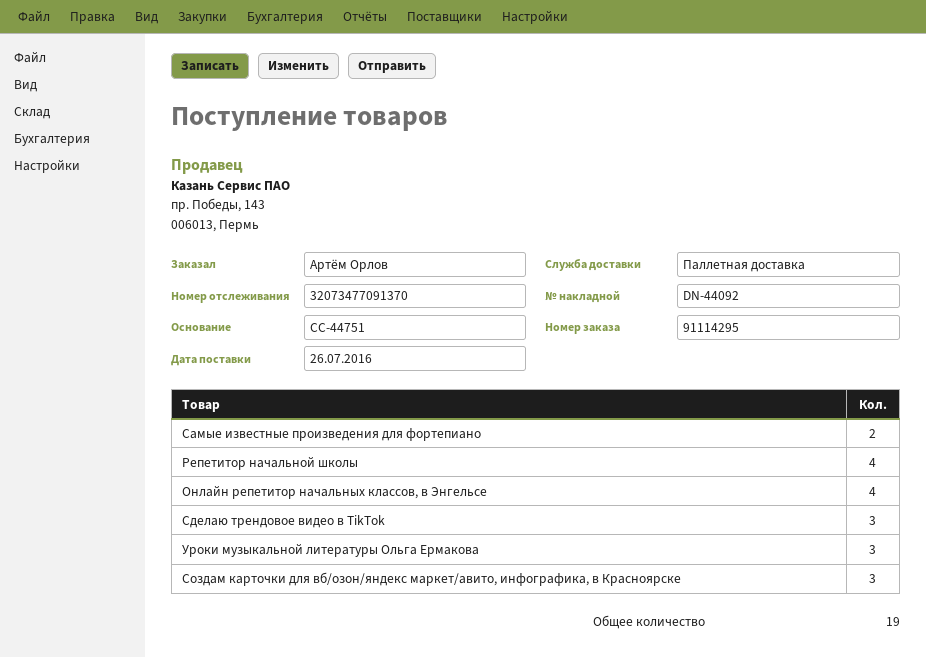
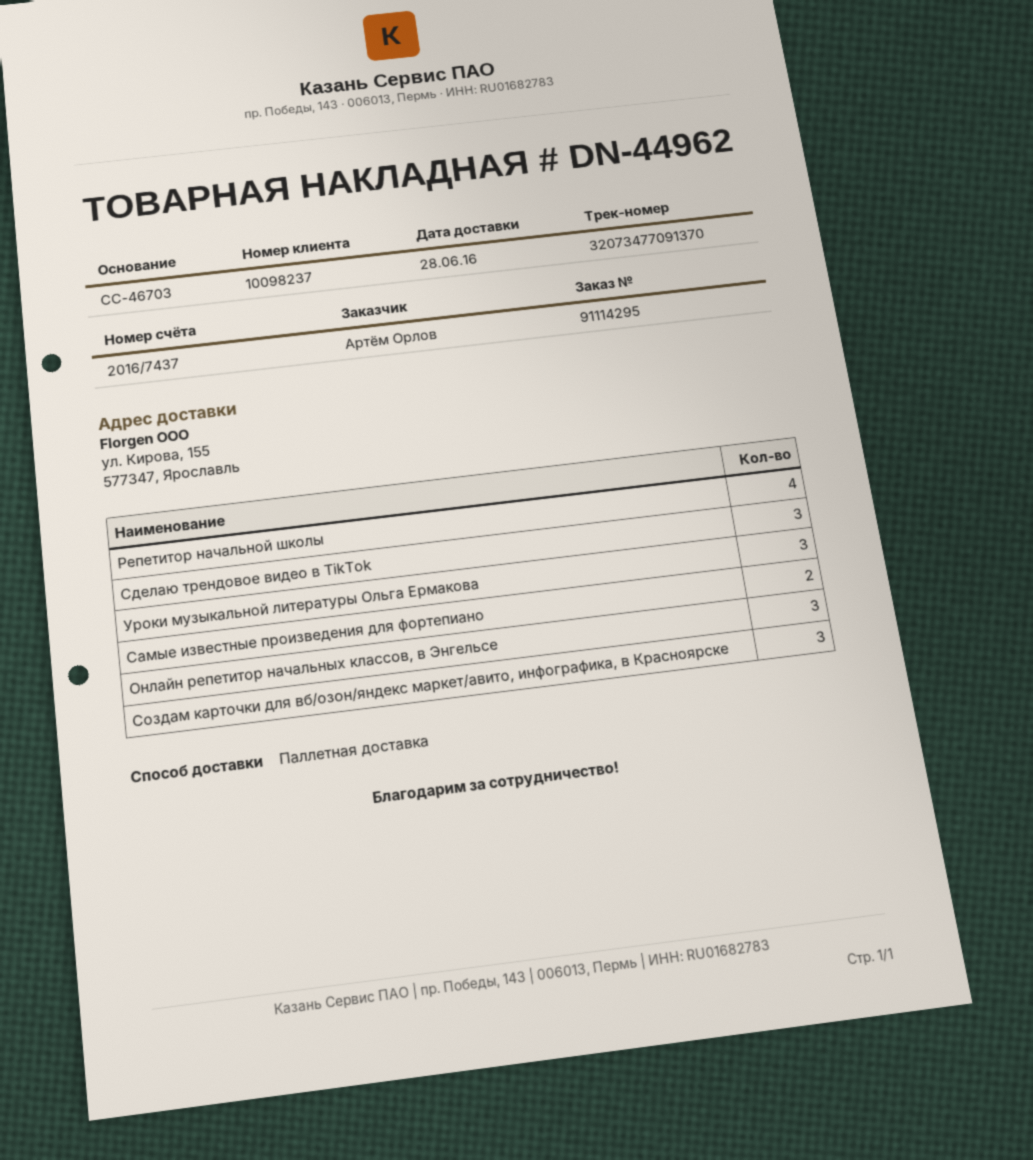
delivery note number: DN-44092 -> DN-44962
delivery date: 2016-07-26 -> 2016-06-28
reference: CC-44751 -> CC-46703
Онлайн репетитор начальных классов, в Энгельсе: 4 -> 3

